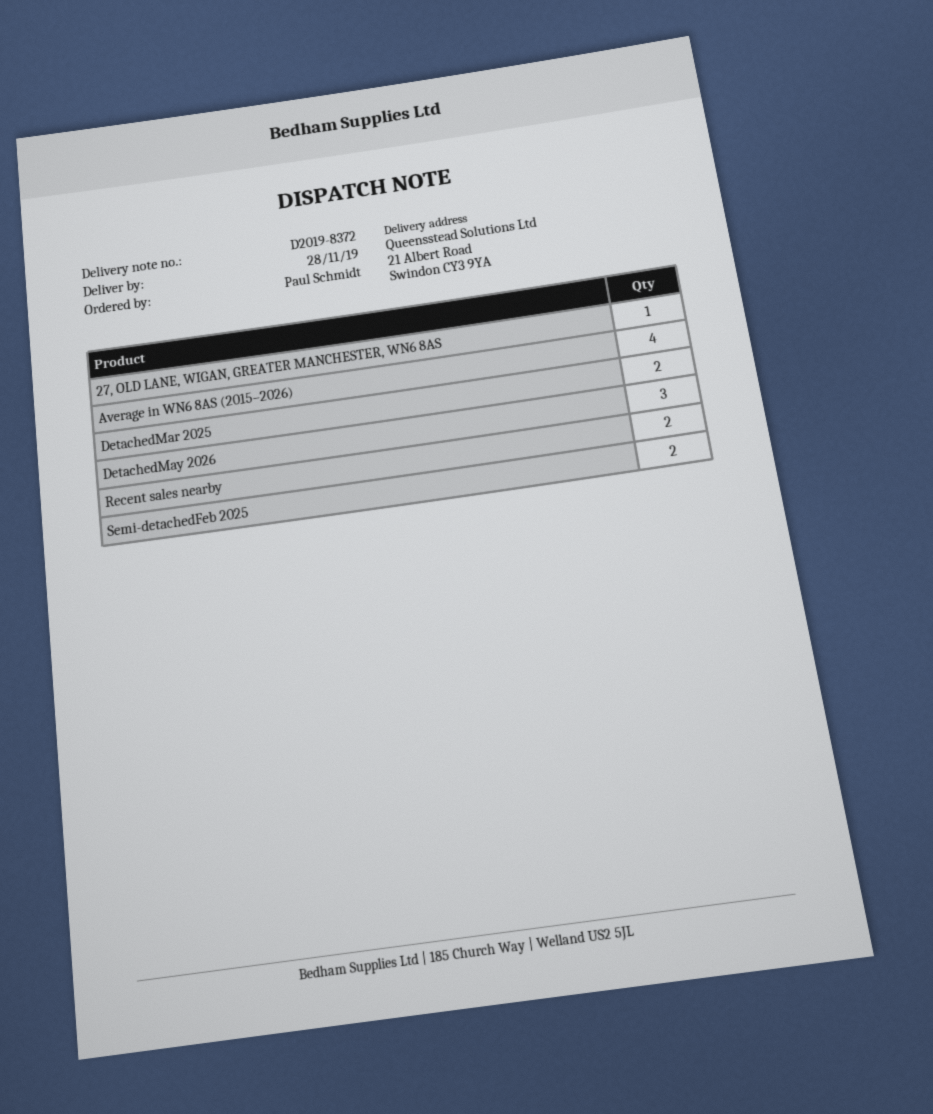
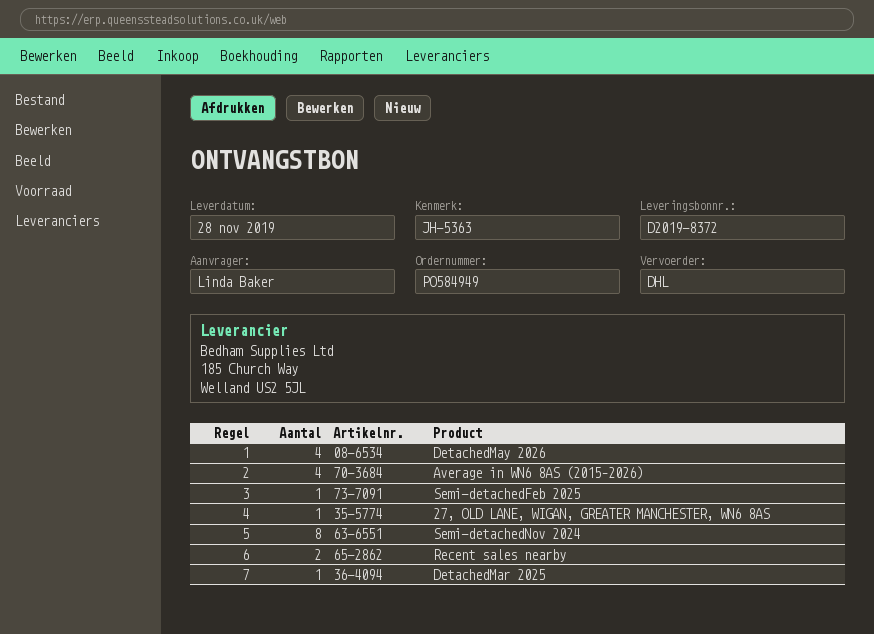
ordered by: Paul Schmidt -> Linda Baker
DetachedMar 2025: 2 -> 1
DetachedMay 2026: 3 -> 4
Semi-detachedFeb 2025: 2 -> 1
Semi-detachedNov 2024: none -> 8

